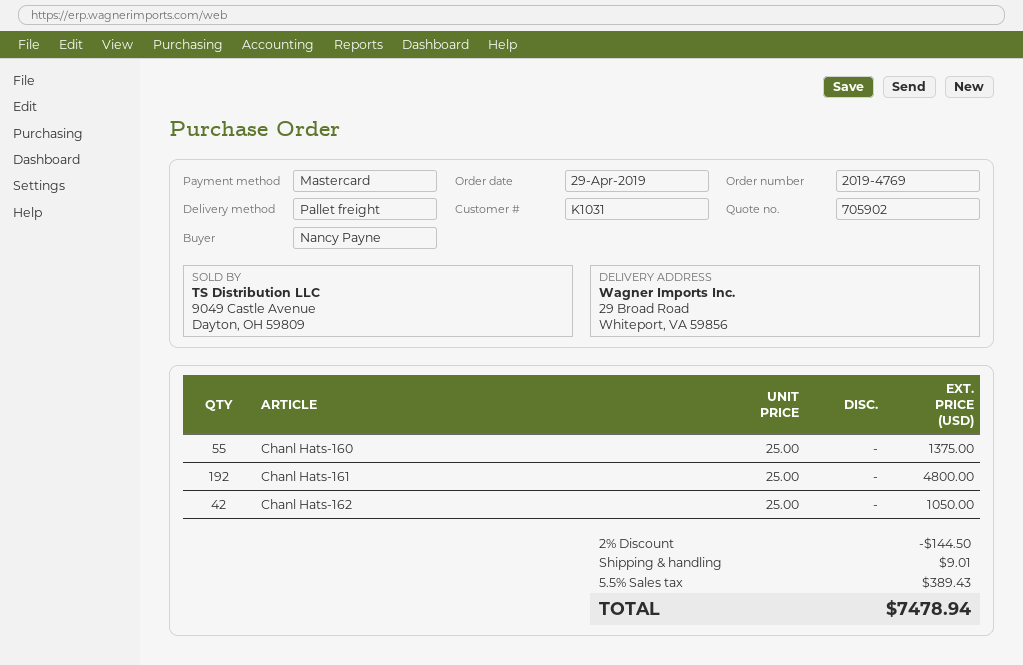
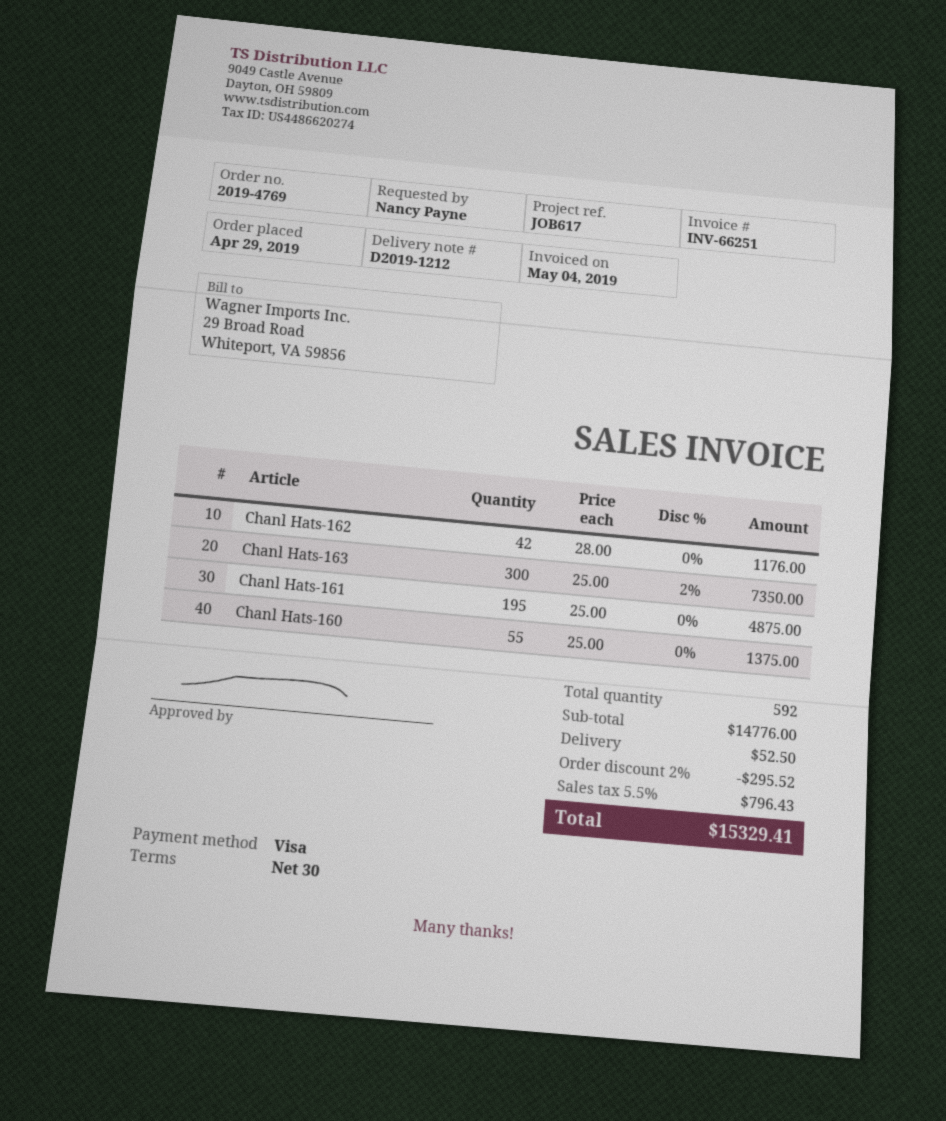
payment method: Mastercard -> Visa
Chanl Hats-161: 192 x 25.00 = 4800.00 -> 195 x 25.00 = 4875.00
Chanl Hats-162: 42 x 25.00 = 1050.00 -> 42 x 28.00 = 1176.00
Chanl Hats-163: none -> 300 x 25.00 - 2% = 7350.00
discount: 2% = 144.50 -> 2% = 295.52
shipping: 9.01 -> 52.50
tax: 5.5% = 389.43 -> 5.5% = 796.43
total: 7478.94 -> 15329.41

